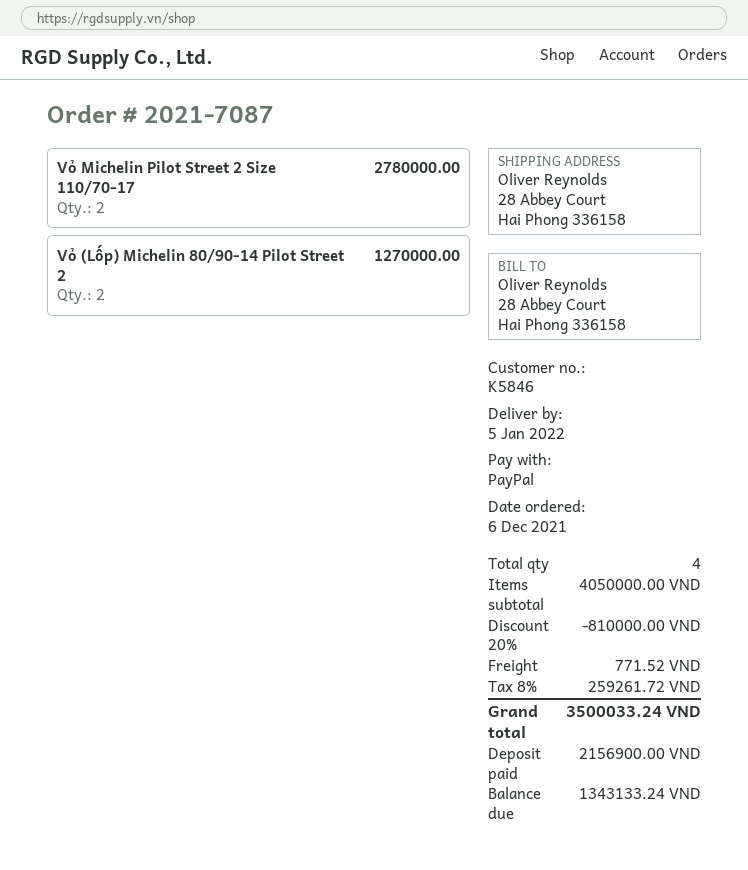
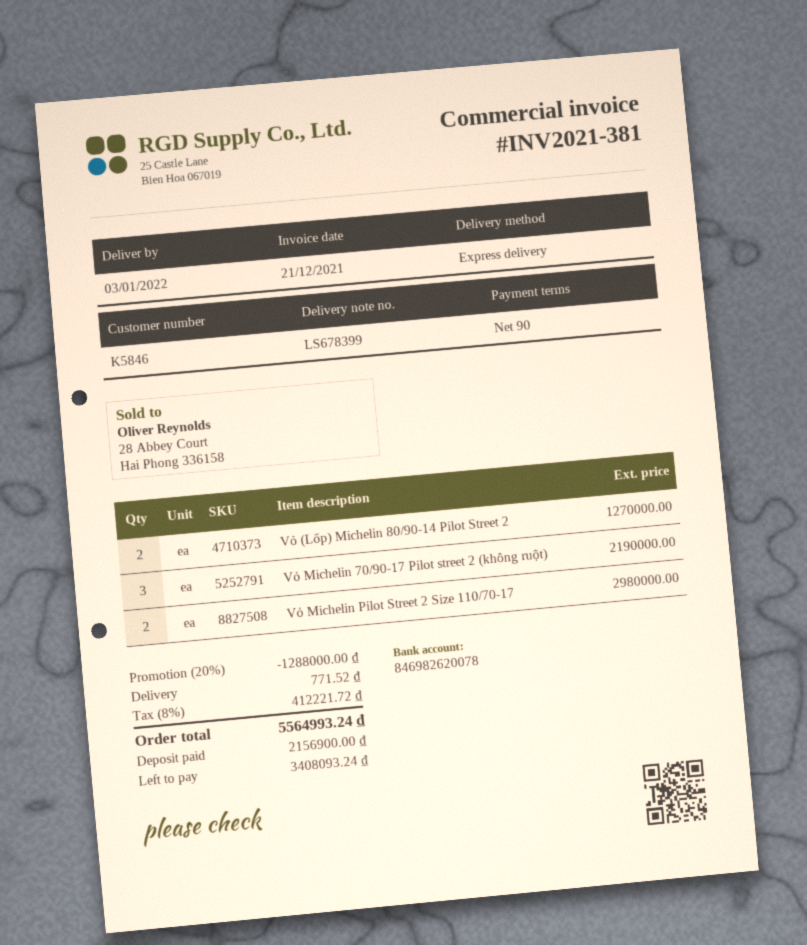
delivery date: 2022-01-05 -> 2022-01-03
Vỏ Michelin Pilot Street 2 Size 110/70-17: 2 for 2780000.00 -> 2 for 2980000.00
Vỏ Michelin 70/90-17 Pilot street 2 (không ruột): none -> 3 for 2190000.00
discount: 20% = 810000.00 -> 20% = 1288000.00
tax: 8% = 259261.72 -> 8% = 412221.72
total: 3500033.24 -> 5564993.24
balance: 1343133.24 -> 3408093.24

